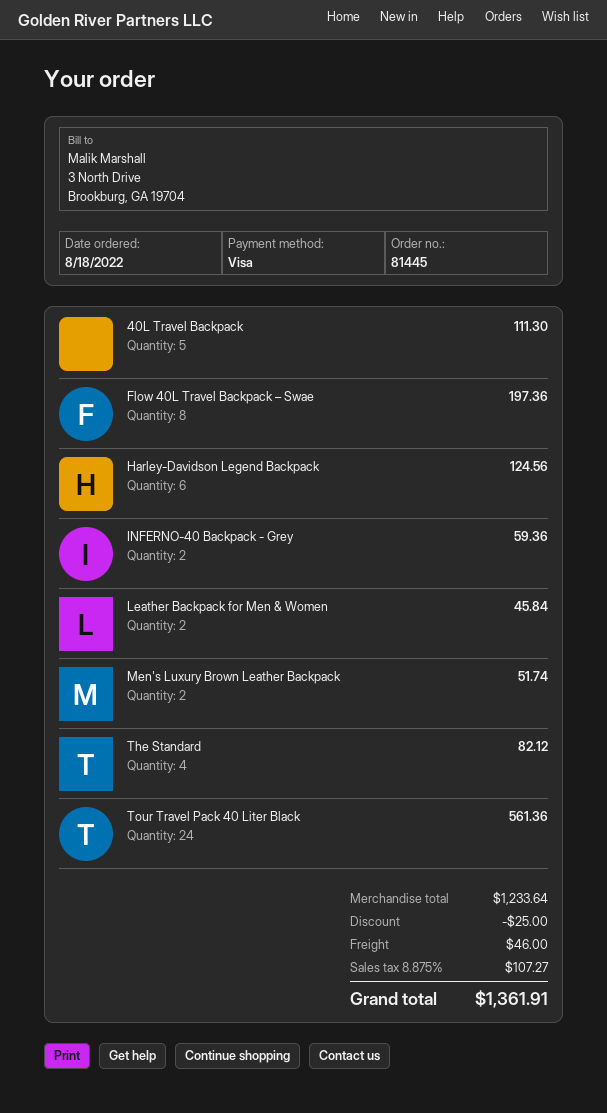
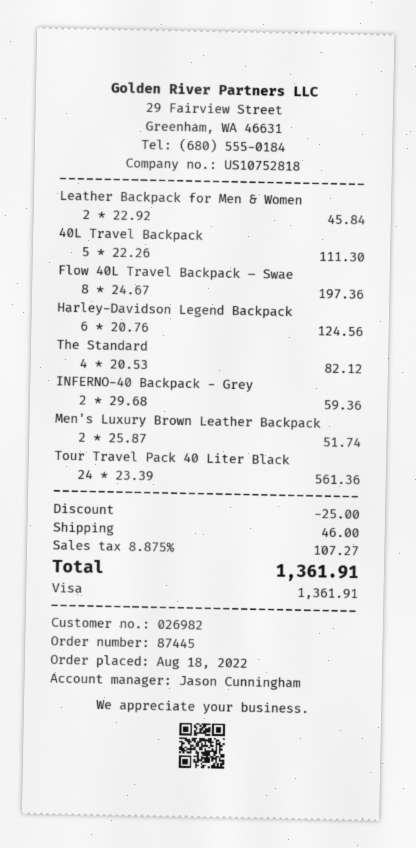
order number: 81445 -> 87445

